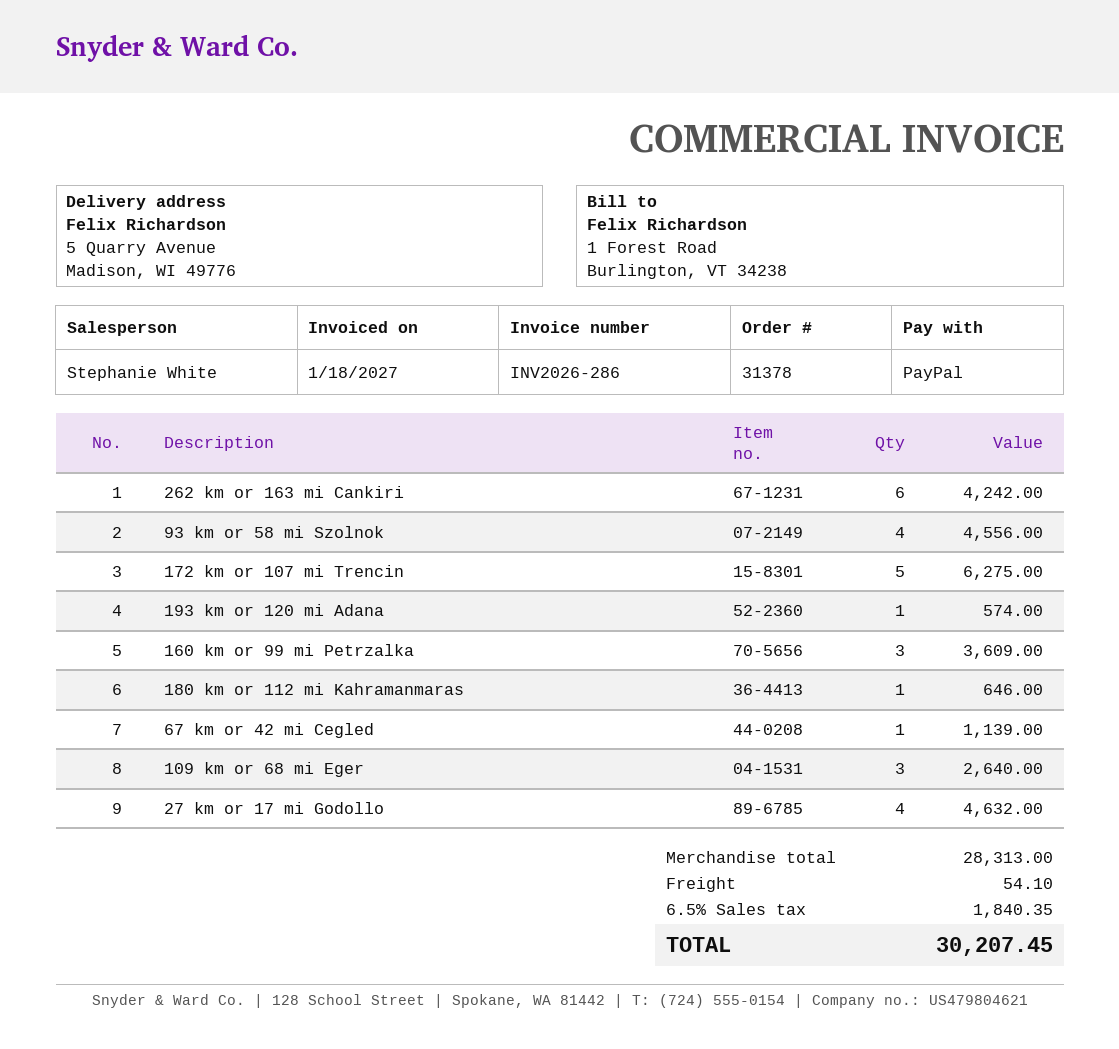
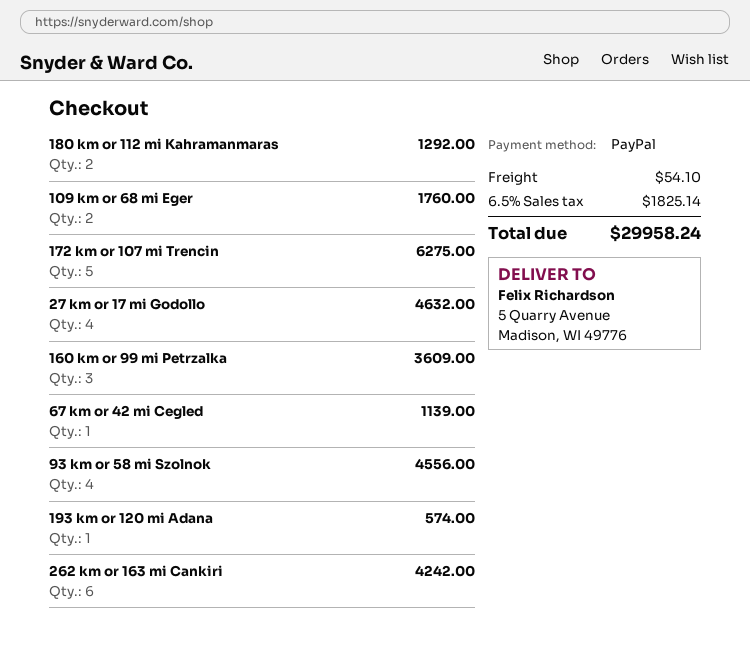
180 km or 112 mi Kahramanmaras: 1 for 646.00 -> 2 for 1292.00
109 km or 68 mi Eger: 3 for 2640.00 -> 2 for 1760.00
tax: 6.5% = 1840.35 -> 6.5% = 1825.14
total: 30207.45 -> 29958.24

